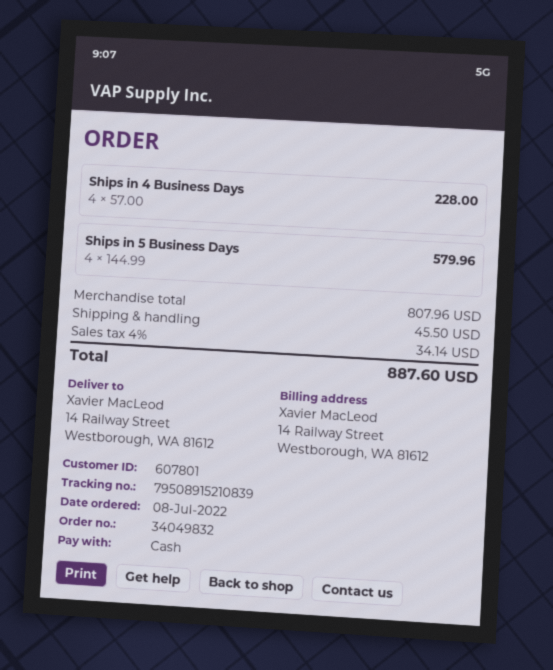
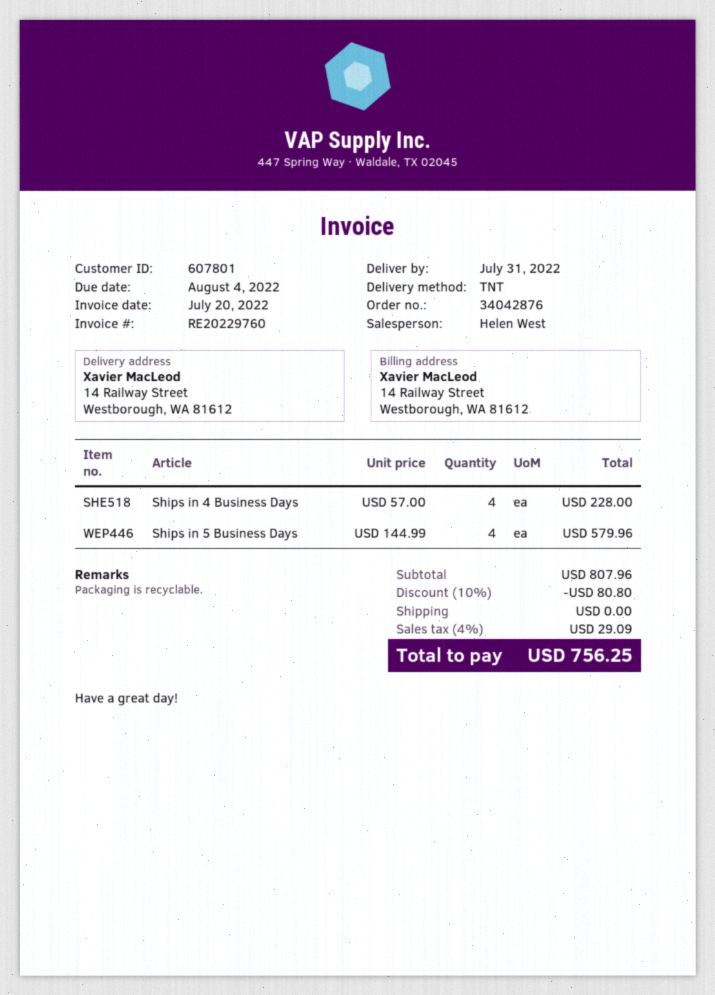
order number: 34049832 -> 34042876
discount: none -> 10% = 80.80
shipping: 45.50 -> 0.00
tax: 4% = 34.14 -> 4% = 29.09
total: 887.60 -> 756.25

